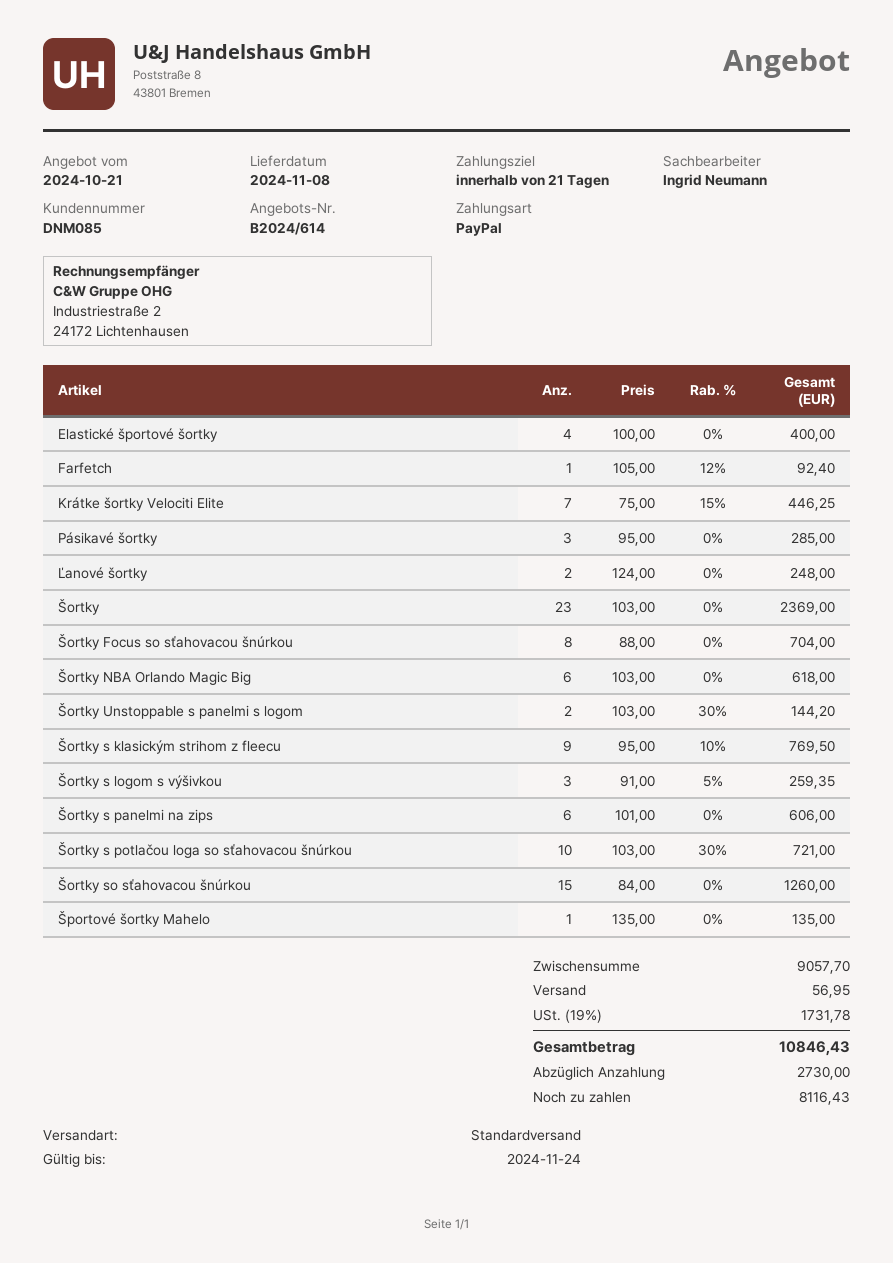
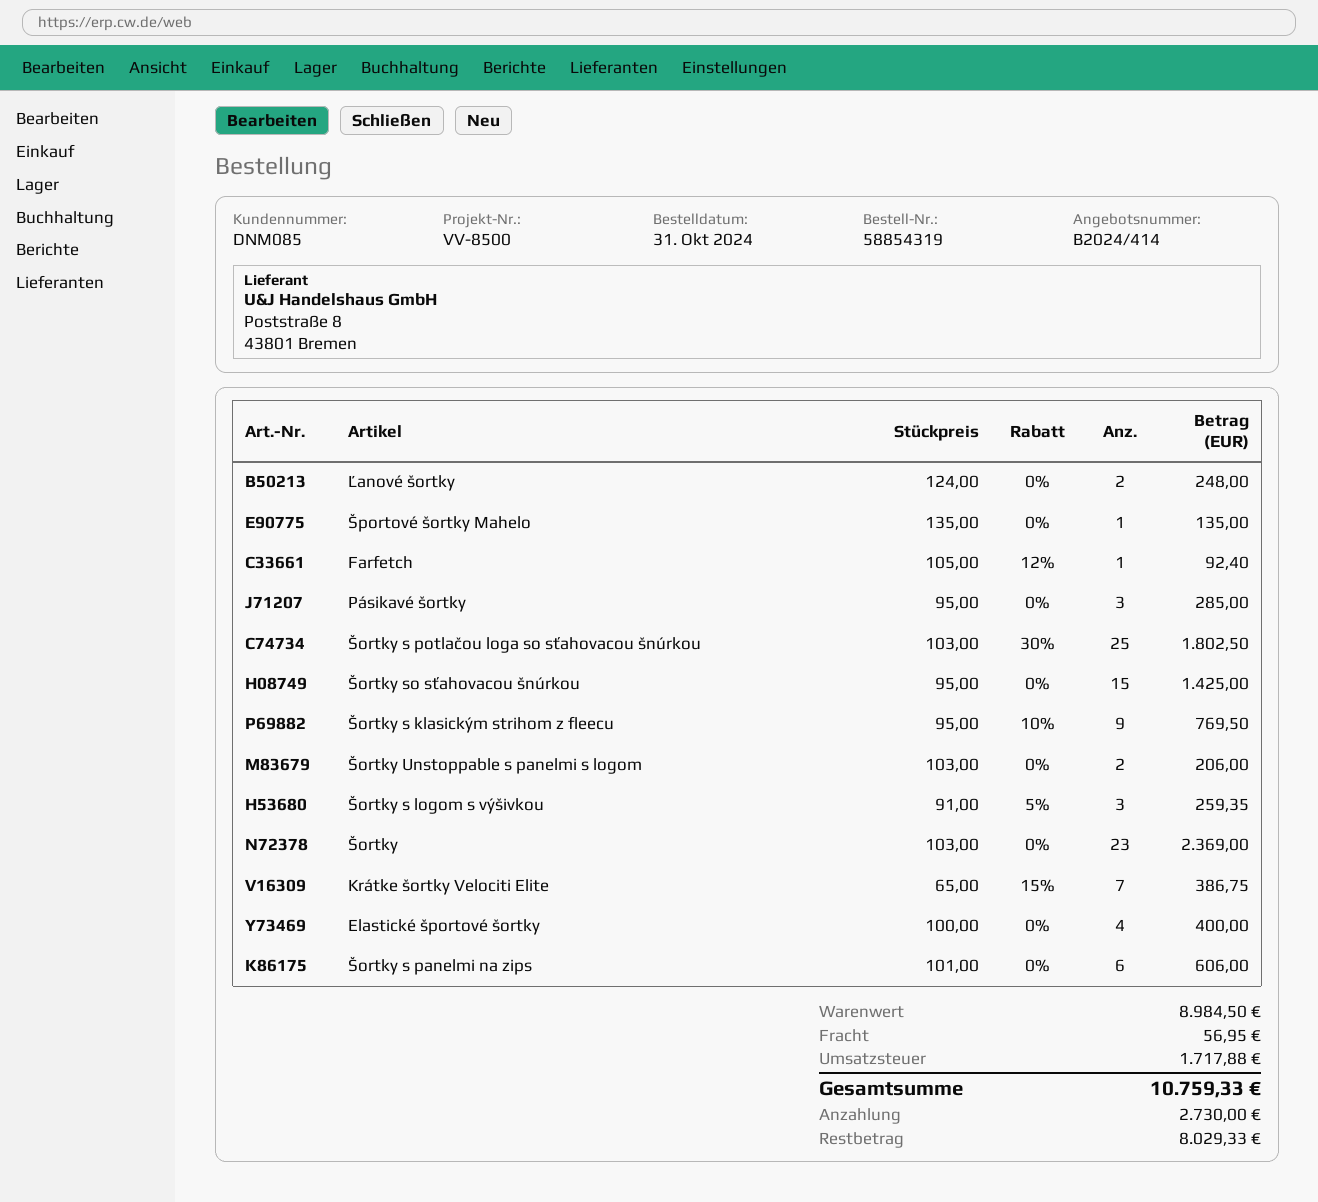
quote number: B2024/614 -> B2024/414
Krátke šortky Velociti Elite: 7 x 75.00 - 15% = 446.25 -> 7 x 65.00 - 15% = 386.75
Šortky Focus so sťahovacou šnúrkou: 8 x 88.00 = 704.00 -> none
Šortky NBA Orlando Magic Big: 6 x 103.00 = 618.00 -> none
Šortky Unstoppable s panelmi s logom: 2 x 103.00 - 30% = 144.20 -> 2 x 103.00 = 206.00
Šortky s potlačou loga so sťahovacou šnúrkou: 10 x 103.00 - 30% = 721.00 -> 25 x 103.00 - 30% = 1802.50
Šortky so sťahovacou šnúrkou: 15 x 84.00 = 1260.00 -> 15 x 95.00 = 1425.00
subtotal: 9057.70 -> 8984.50
tax: 1731.78 -> 1717.88
total: 10846.43 -> 10759.33
balance: 8116.43 -> 8029.33

